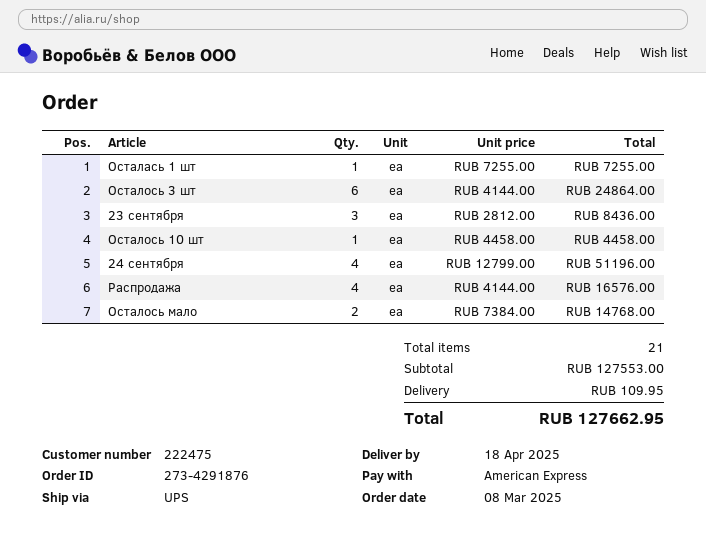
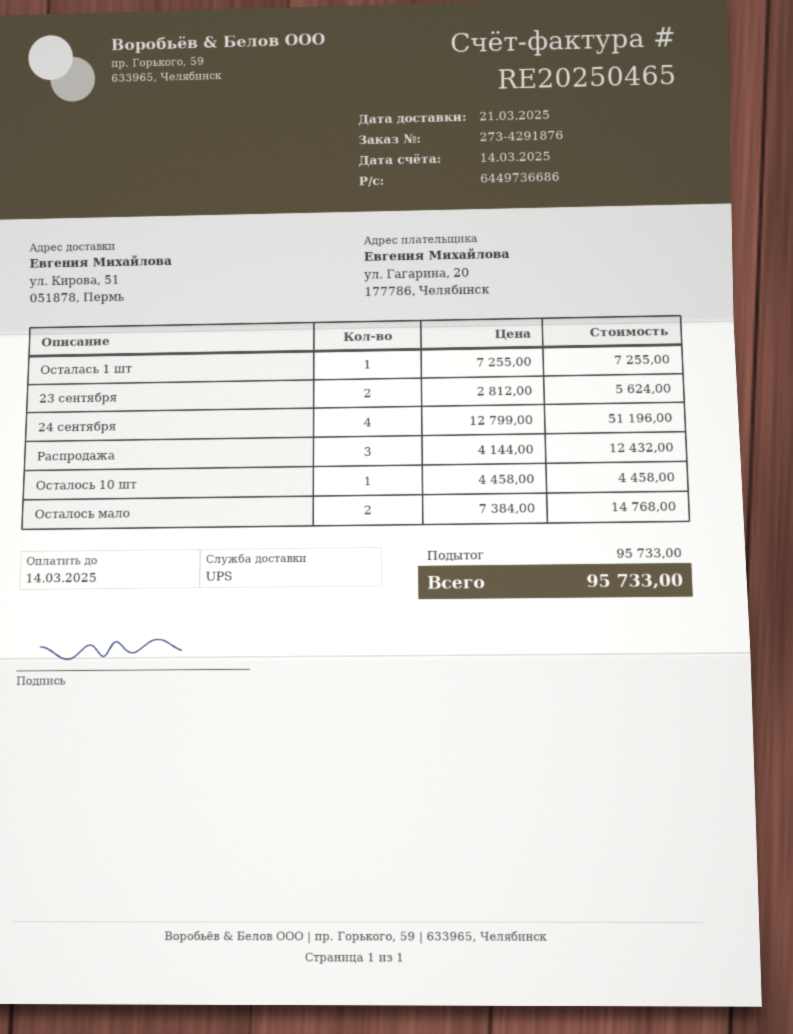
delivery date: 2025-04-18 -> 2025-03-21
Осталось 3 шт: 6 x 4144.00 = 24864.00 -> none
23 сентября: 3 x 2812.00 = 8436.00 -> 2 x 2812.00 = 5624.00
Распродажа: 4 x 4144.00 = 16576.00 -> 3 x 4144.00 = 12432.00
subtotal: 127553.00 -> 95733.00
shipping: 109.95 -> none
total: 127662.95 -> 95733.00

